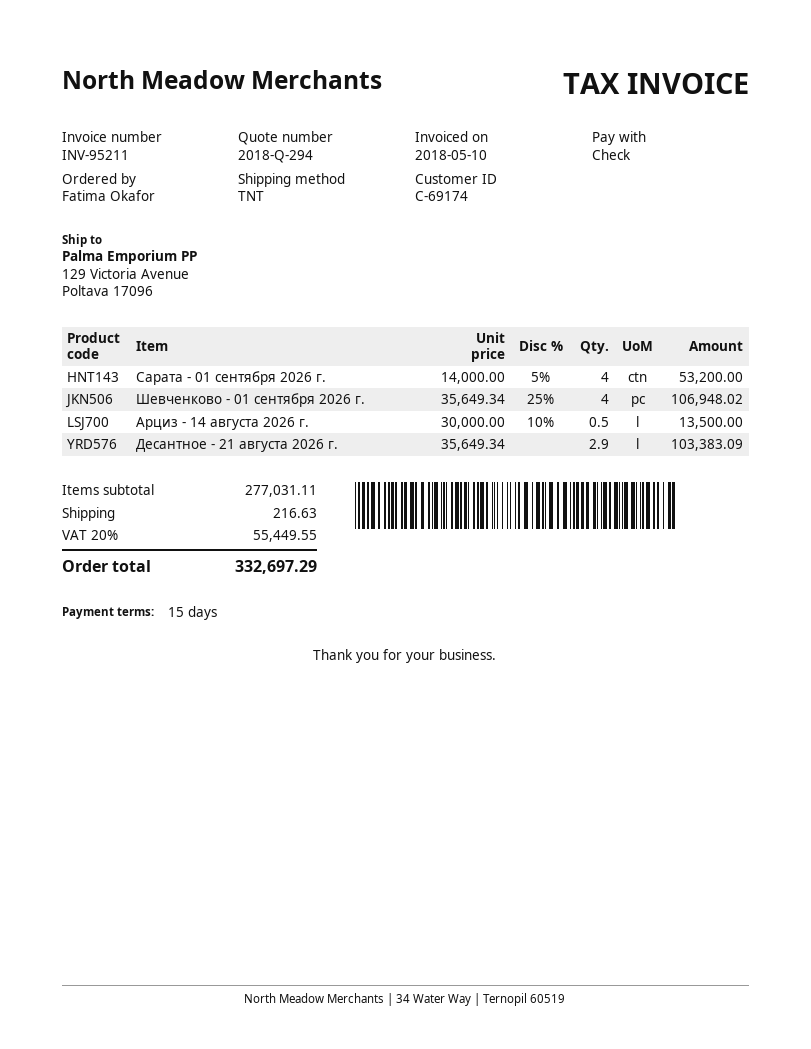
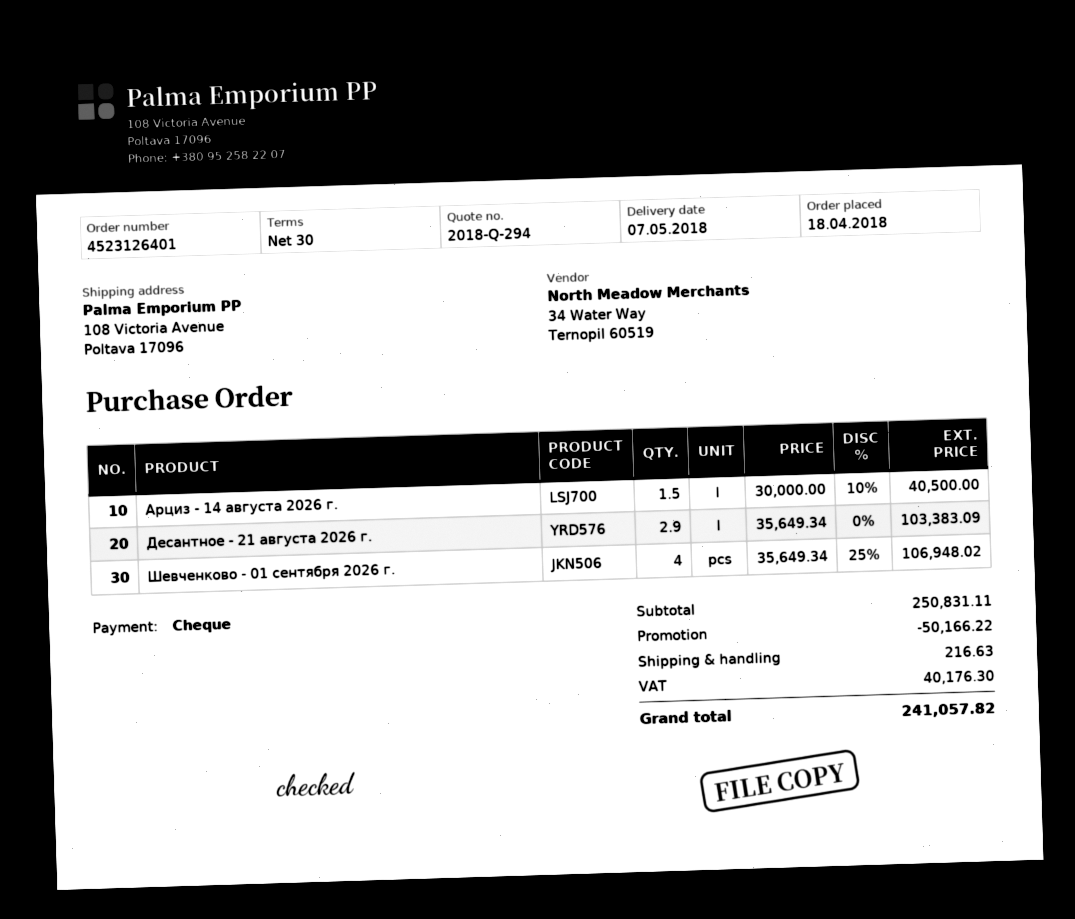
payment terms: 15 days -> 30 days
ship to: 129 Victoria Avenue, Poltava 17096 -> 108 Victoria Avenue, Poltava 17096
Сарата - 01 сентября 2026 г.: 4 x 14000.00 - 5% = 53200.00 -> none
Арциз - 14 августа 2026 г.: 0.5 x 30000.00 - 10% = 13500.00 -> 1.5 x 30000.00 - 10% = 40500.00
subtotal: 277031.11 -> 250831.11
discount: none -> 50166.22
tax: 55449.55 -> 40176.30
total: 332697.29 -> 241057.82

